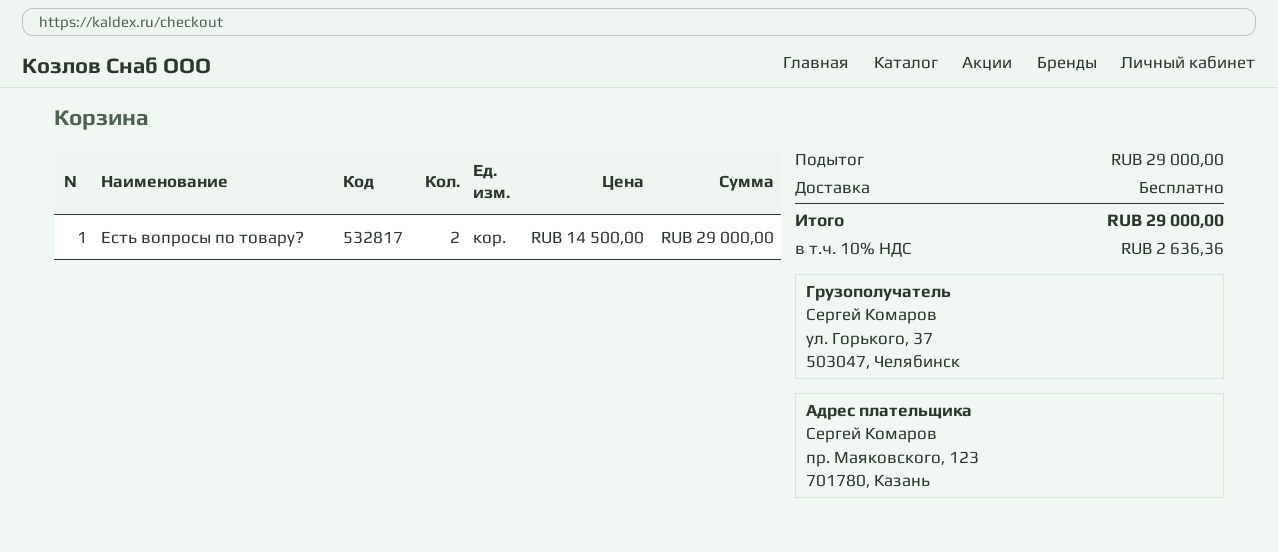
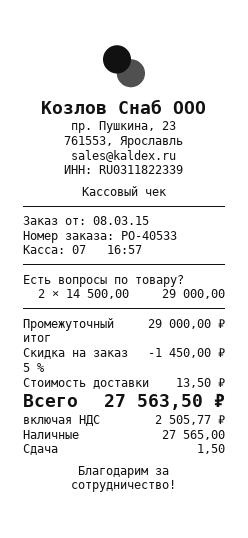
discount: none -> 5% = 1450.00
shipping: 0.00 -> 13.50
tax: 2636.36 -> 2505.77
total: 29000.00 -> 27563.50

